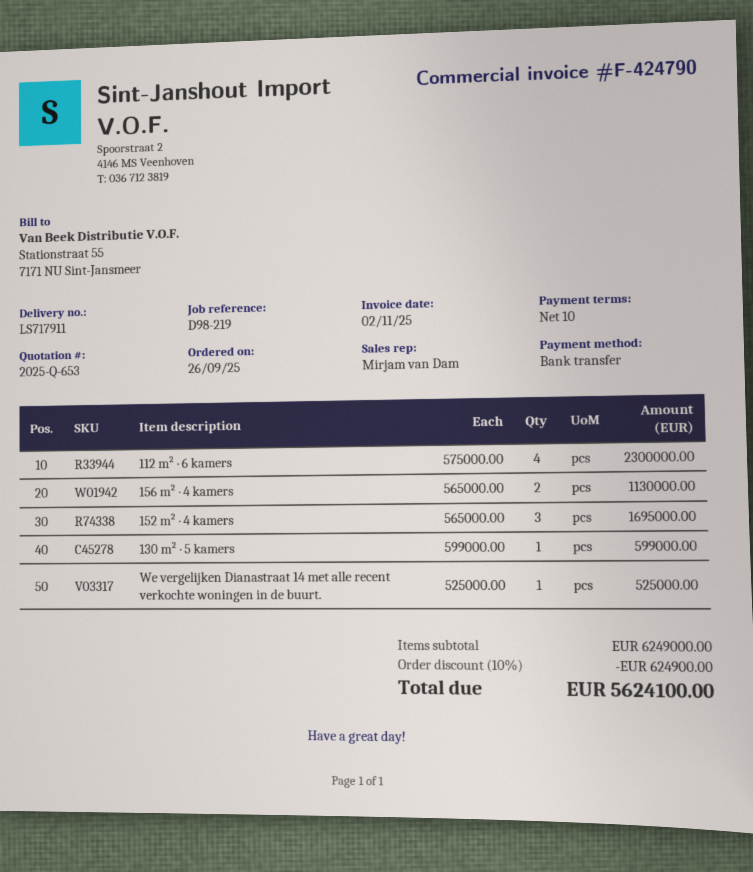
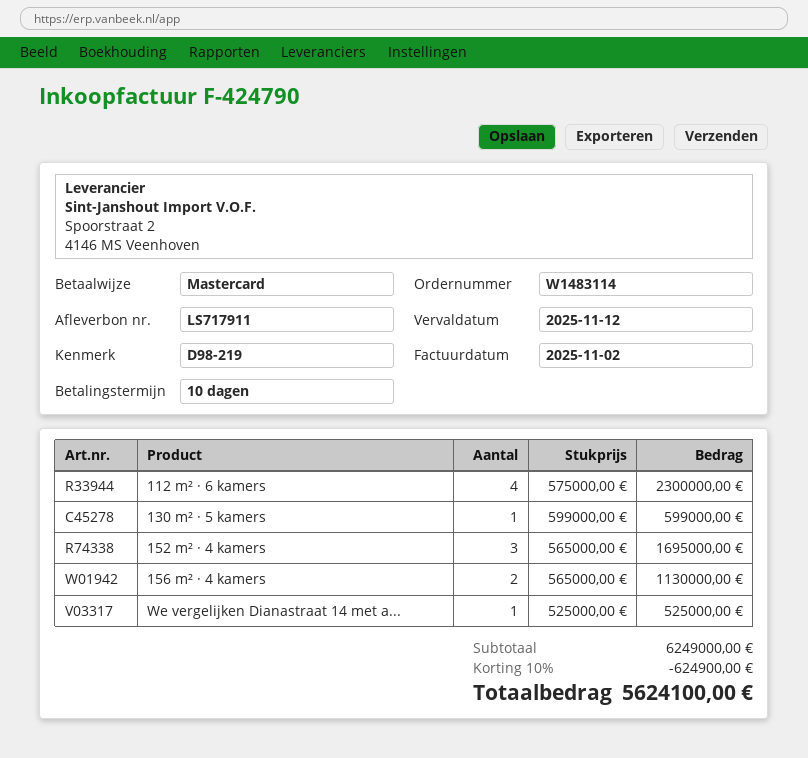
payment method: bank transfer -> Mastercard

